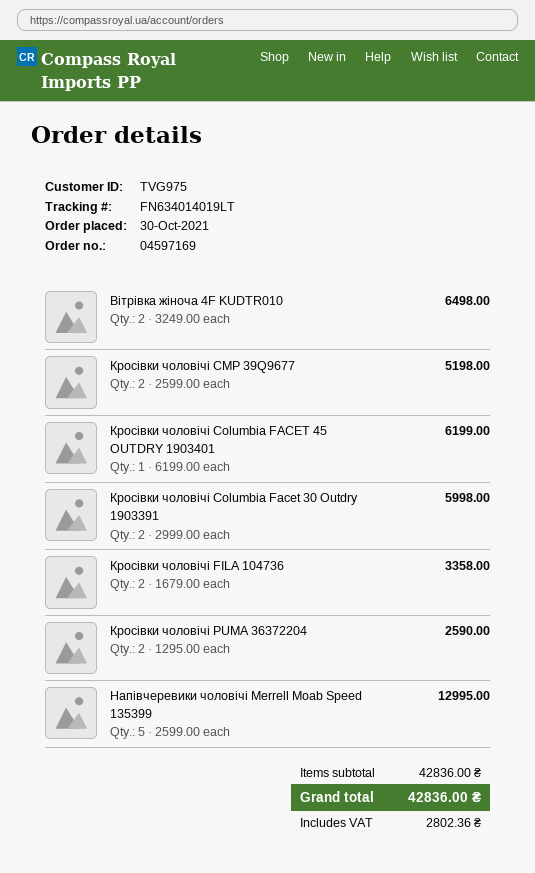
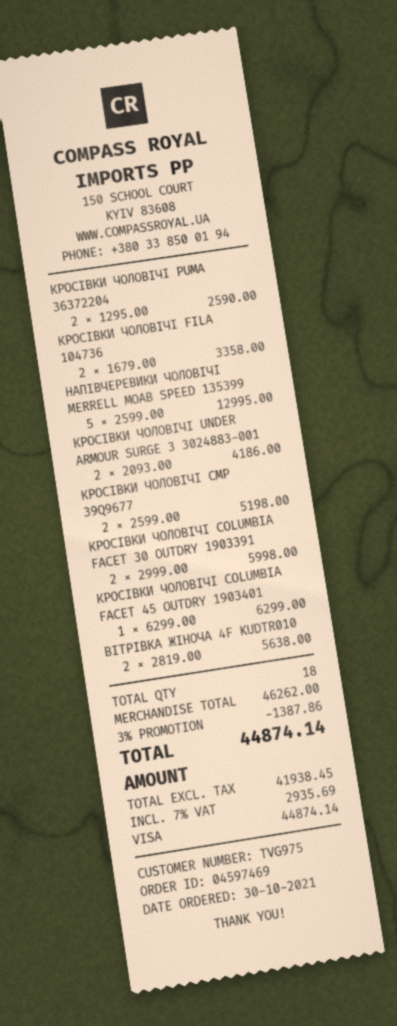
order number: 04597169 -> 04597469
Вітрівка жіноча 4F KUDTR010: 2 x 3249.00 = 6498.00 -> 2 x 2819.00 = 5638.00
Кросівки чоловічі Columbia FACET 45 OUTDRY 1903401: 1 x 6199.00 = 6199.00 -> 1 x 6299.00 = 6299.00
КРОСІВКИ ЧОЛОВІЧІ UNDER ARMOUR SURGE 3 3024883-001: none -> 2 x 2093.00 = 4186.00
subtotal: 42836.00 -> 46262.00
discount: none -> 3% = 1387.86
tax: 2802.36 -> 2935.69
total: 42836.00 -> 44874.14

